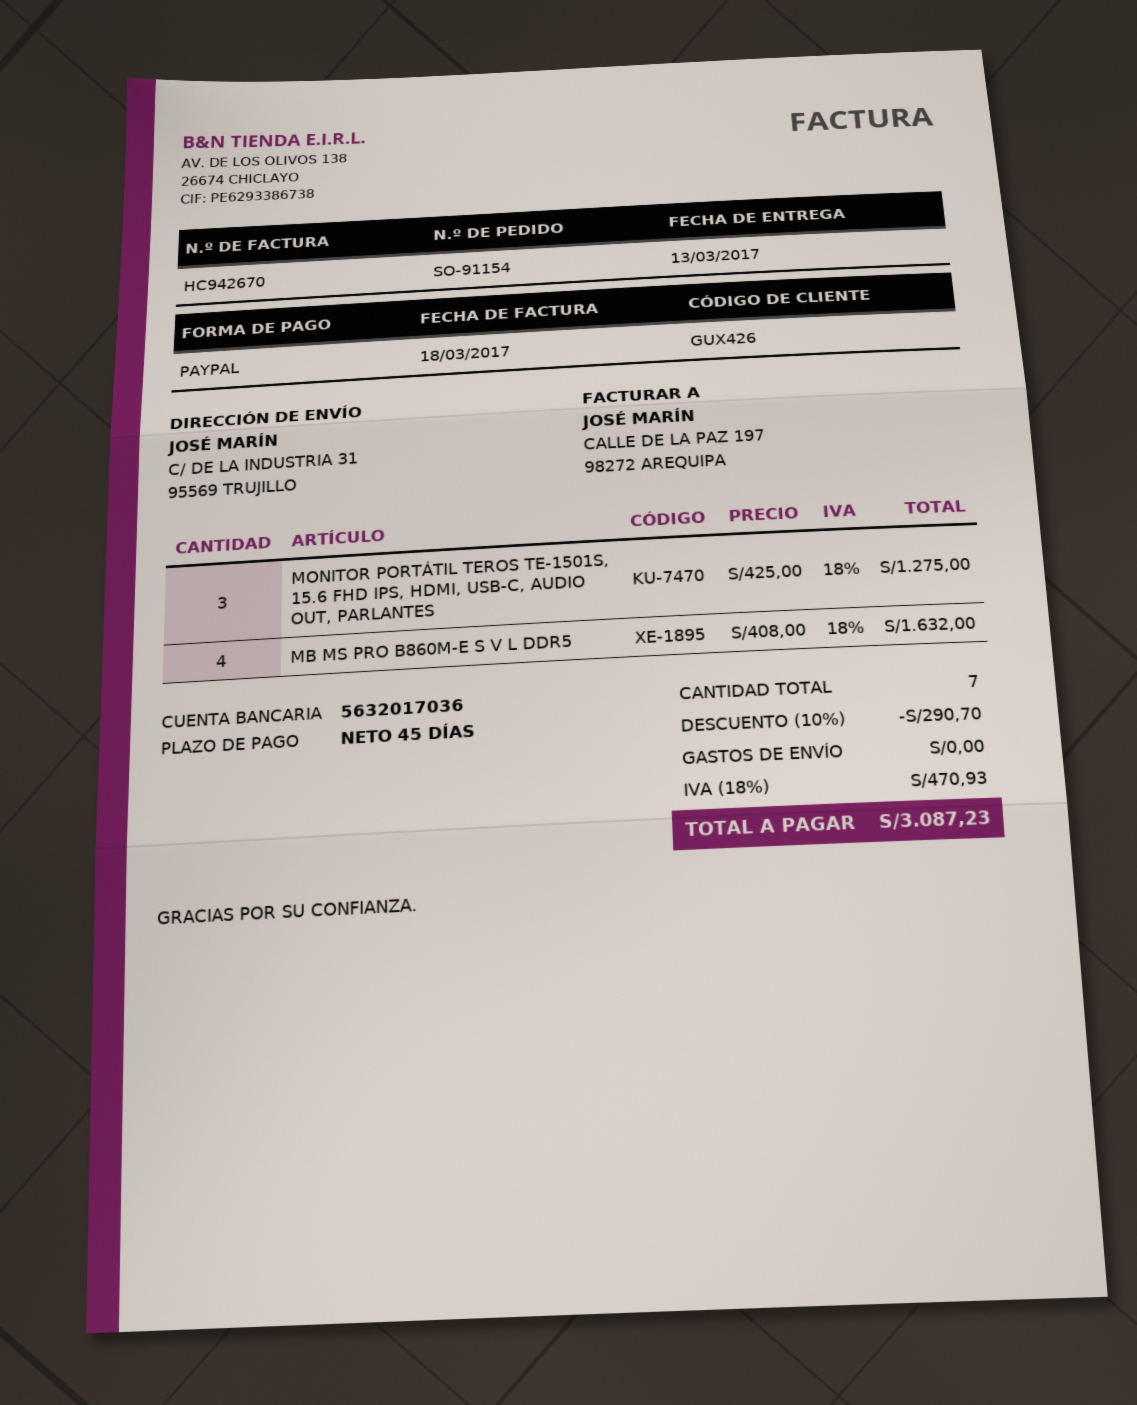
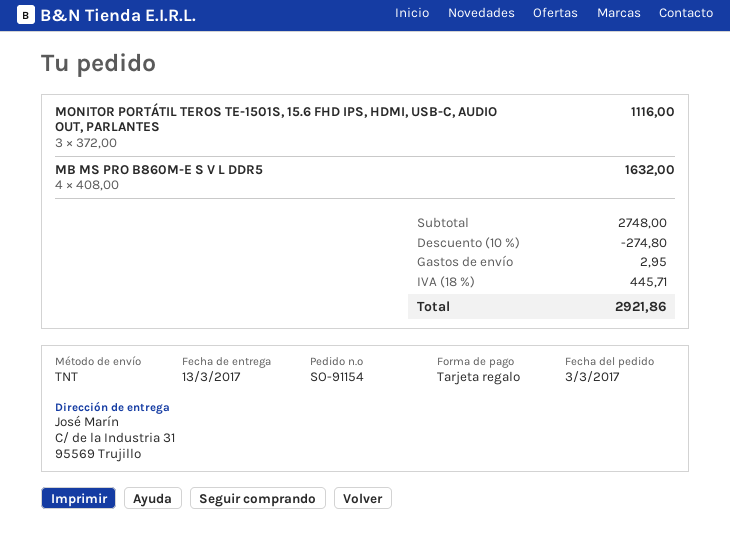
payment method: PayPal -> gift card
MONITOR PORTÁTIL TEROS TE-1501S, 15.6 FHD IPS, HDMI, USB-C, AUDIO OUT, PARLANTES: 3 x 425.00 = 1275.00 -> 3 x 372.00 = 1116.00
discount: 10% = 290.70 -> 10% = 274.80
shipping: 0.00 -> 2.95
tax: 18% = 470.93 -> 18% = 445.71
total: 3087.23 -> 2921.86

